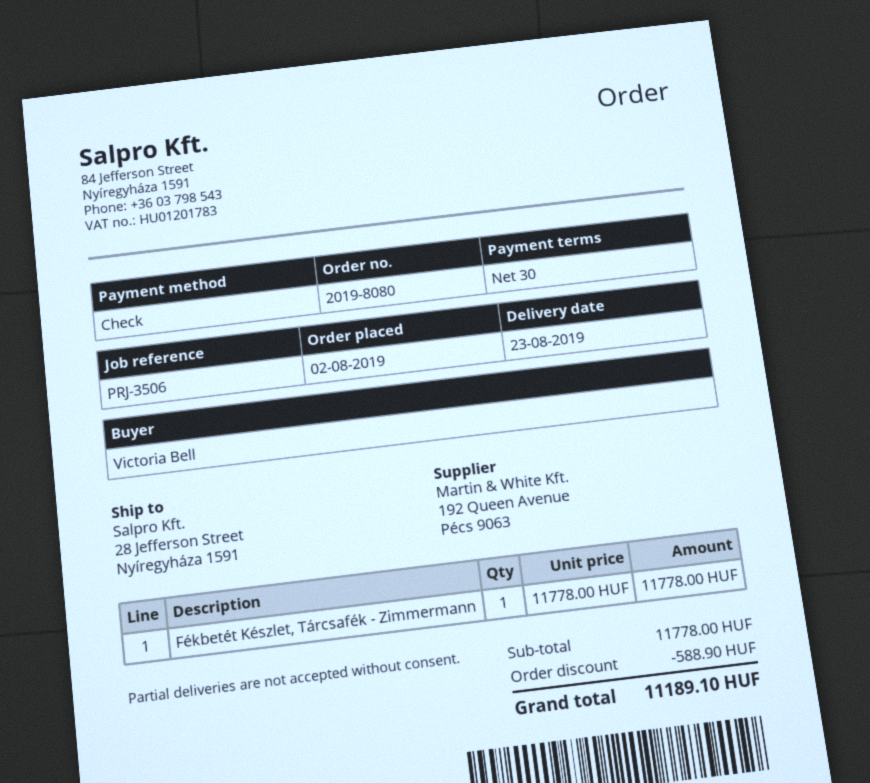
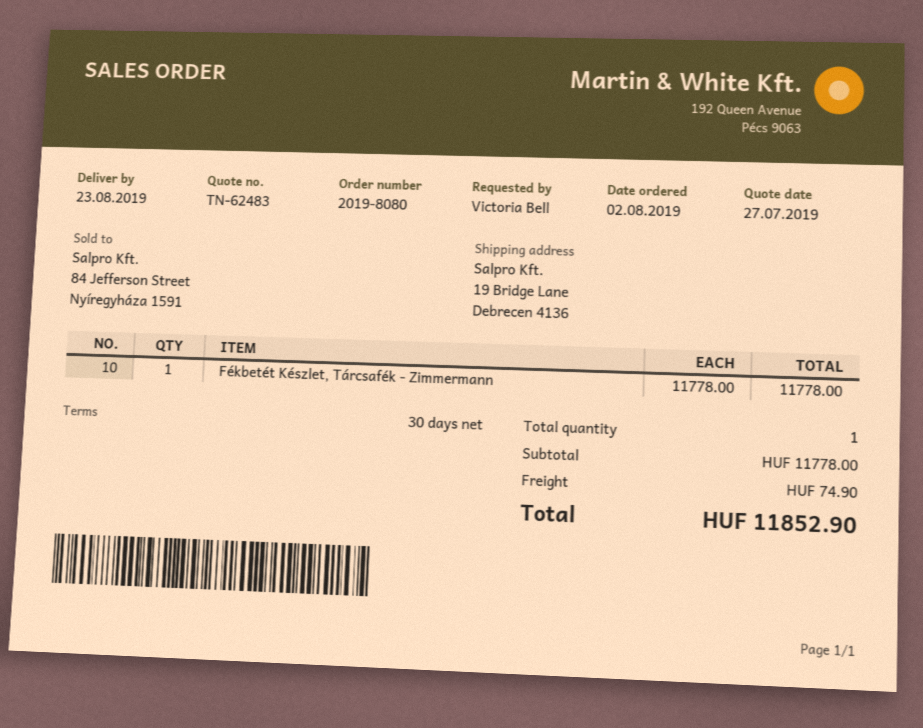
ship to: 28 Jefferson Street, Nyíregyháza 1591 -> 19 Bridge Lane, Debrecen 4136
discount: 588.90 -> none
shipping: none -> 74.90
total: 11189.10 -> 11852.90

